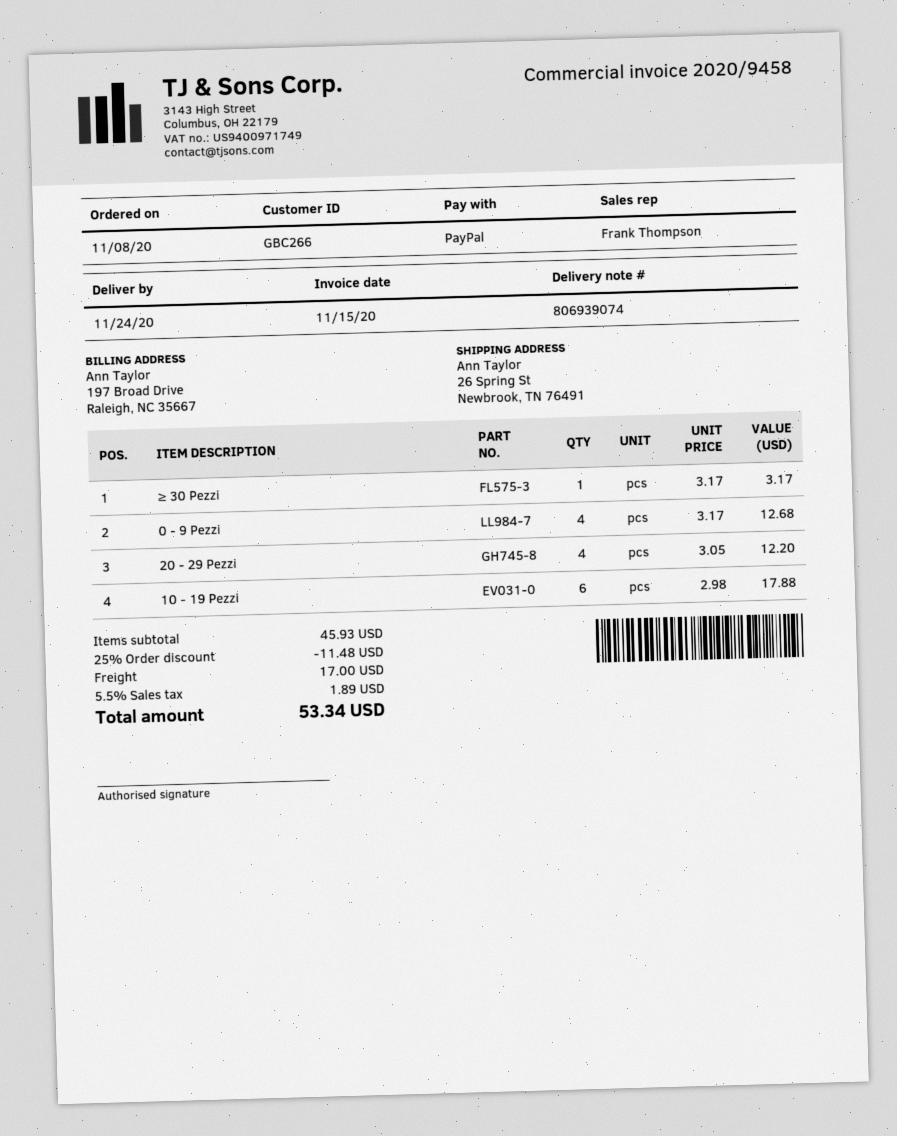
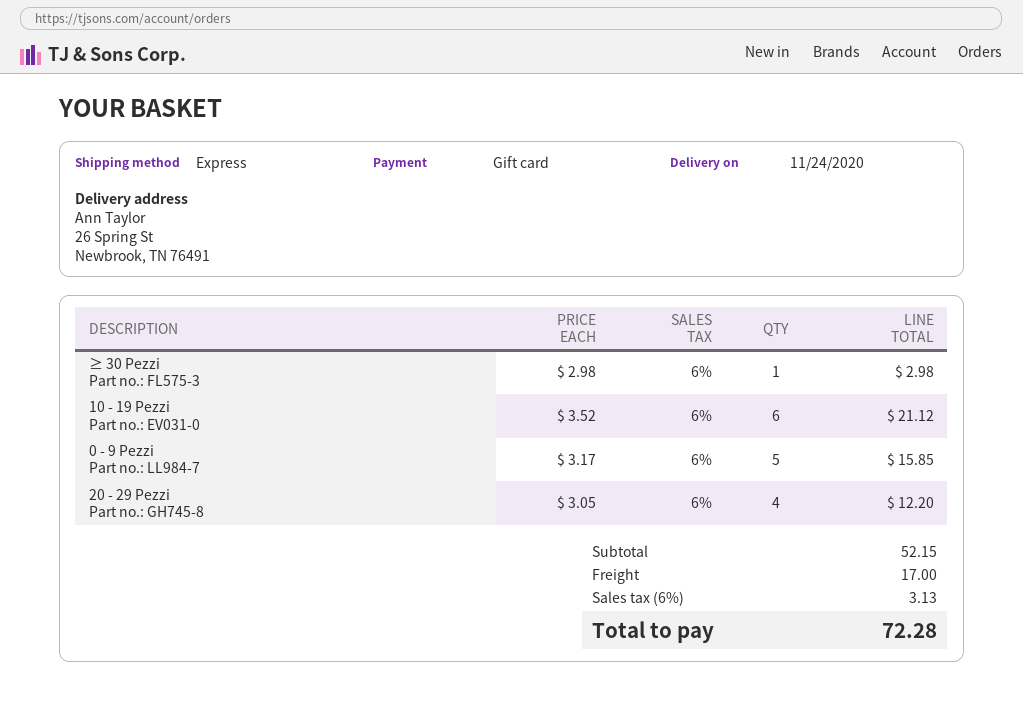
payment method: PayPal -> gift card
≥ 30 Pezzi: 1 x 3.17 = 3.17 -> 1 x 2.98 = 2.98
0 - 9 Pezzi: 4 x 3.17 = 12.68 -> 5 x 3.17 = 15.85
10 - 19 Pezzi: 6 x 2.98 = 17.88 -> 6 x 3.52 = 21.12
subtotal: 45.93 -> 52.15
discount: 25% = 11.48 -> none
tax: 5.5% = 1.89 -> 6% = 3.13
total: 53.34 -> 72.28

